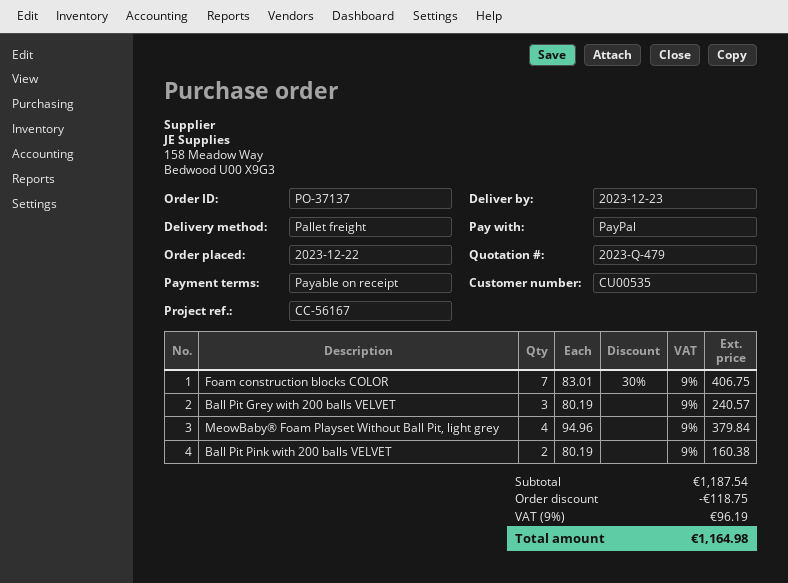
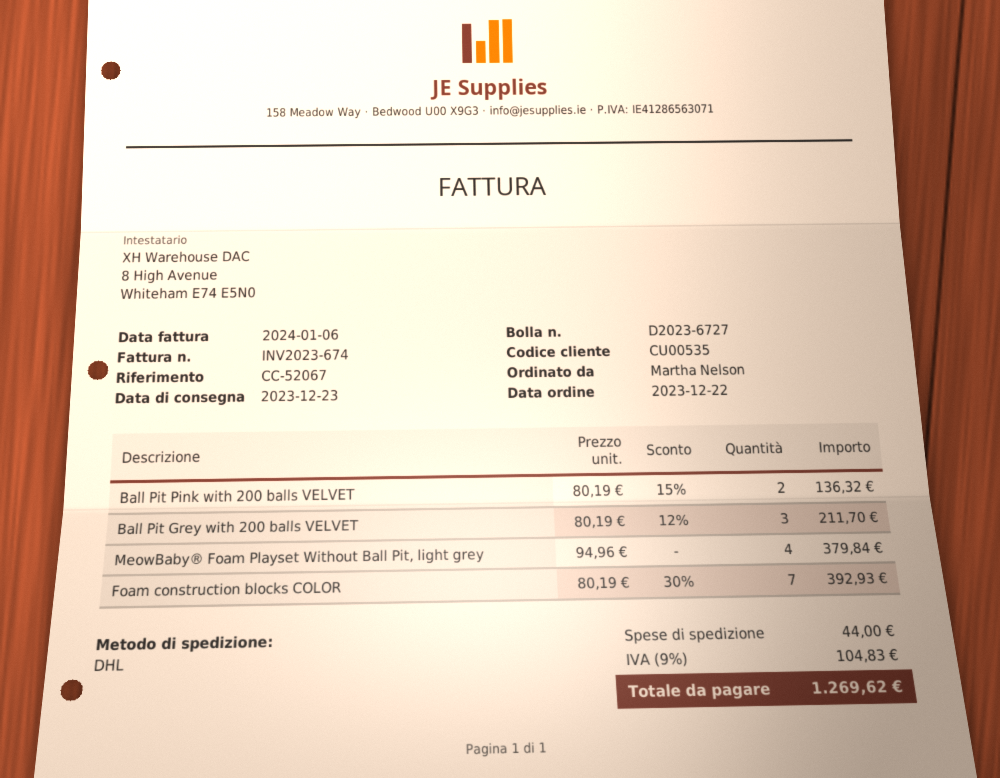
reference: CC-56167 -> CC-52067
shipping method: pallet freight -> DHL
Foam construction blocks COLOR: 7 x 83.01 - 30% = 406.75 -> 7 x 80.19 - 30% = 392.93
Ball Pit Grey with 200 balls VELVET: 3 x 80.19 = 240.57 -> 3 x 80.19 - 12% = 211.70
Ball Pit Pink with 200 balls VELVET: 2 x 80.19 = 160.38 -> 2 x 80.19 - 15% = 136.32
discount: 118.75 -> none
shipping: none -> 44.00
tax: 9% = 96.19 -> 9% = 104.83
total: 1164.98 -> 1269.62

